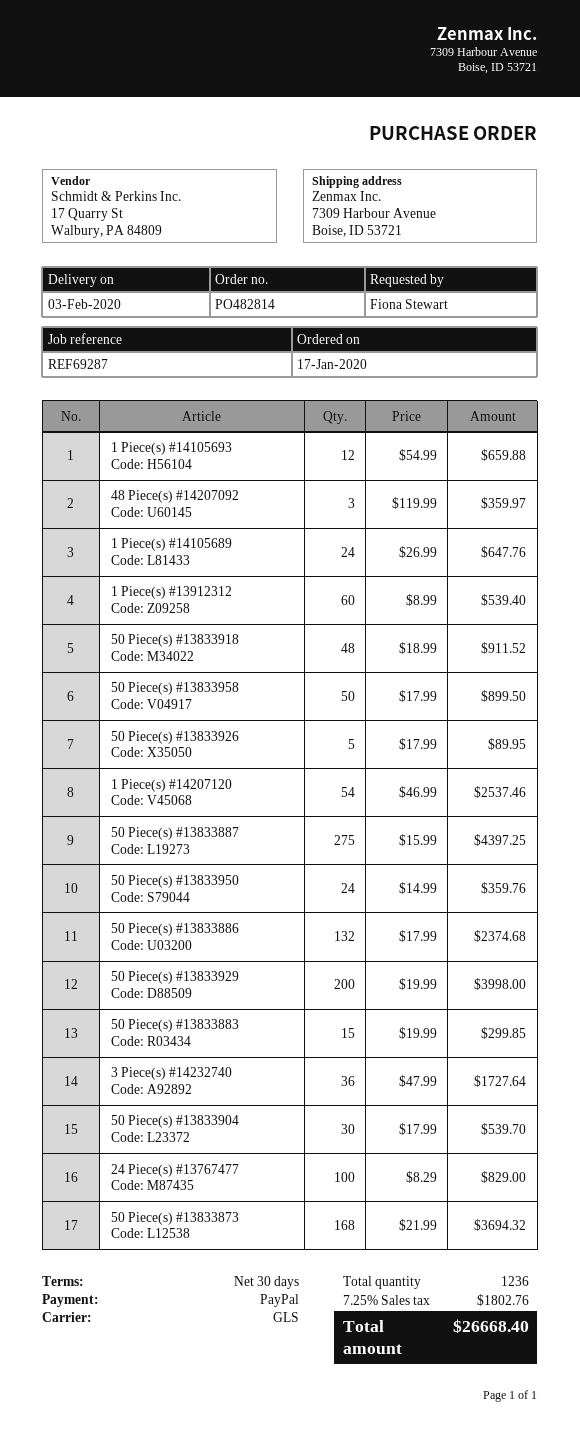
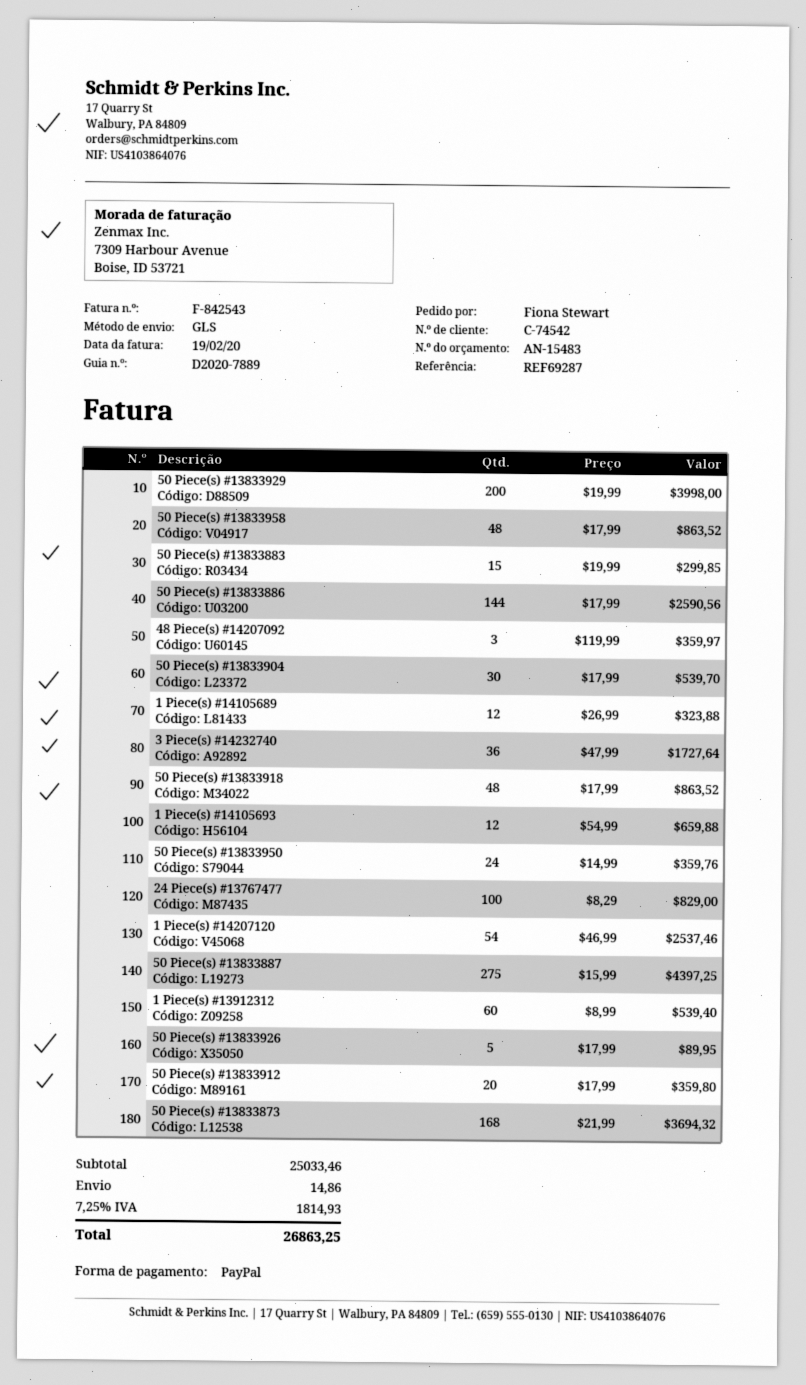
1 Piece(s) #14105689: 24 x 26.99 = 647.76 -> 12 x 26.99 = 323.88
50 Piece(s) #13833918: 48 x 18.99 = 911.52 -> 48 x 17.99 = 863.52
50 Piece(s) #13833958: 50 x 17.99 = 899.50 -> 48 x 17.99 = 863.52
50 Piece(s) #13833886: 132 x 17.99 = 2374.68 -> 144 x 17.99 = 2590.56
50 Piece(s) #13833912: none -> 20 x 17.99 = 359.80
shipping: none -> 14.86
tax: 7.25% = 1802.76 -> 7.25% = 1814.93
total: 26668.40 -> 26863.25

